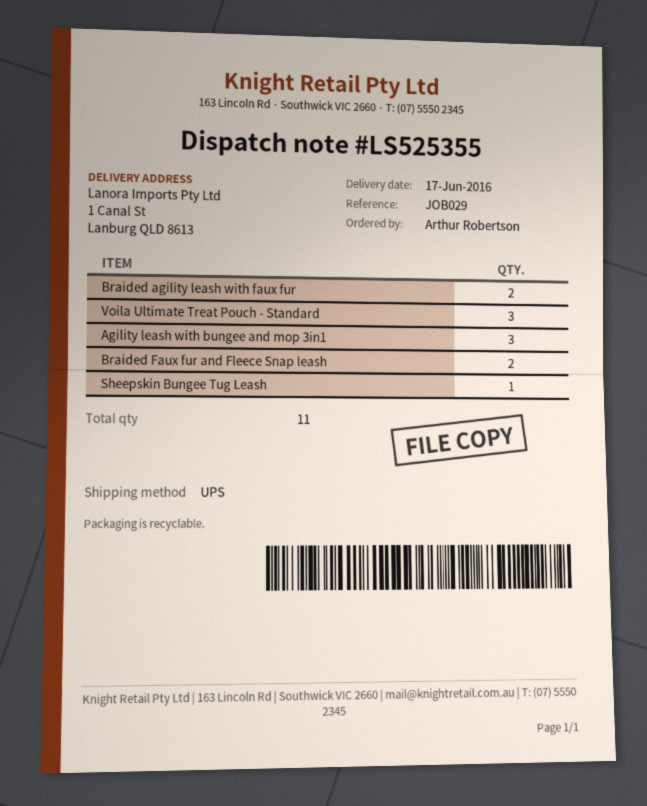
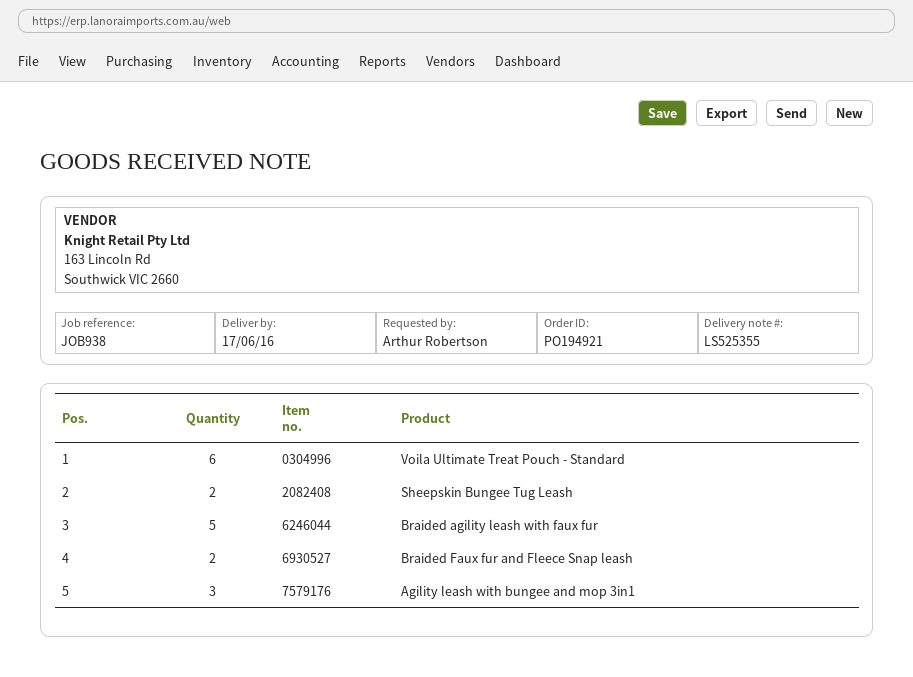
reference: JOB029 -> JOB938
Braided agility leash with faux fur: 2 -> 5
Voila Ultimate Treat Pouch - Standard: 3 -> 6
Sheepskin Bungee Tug Leash: 1 -> 2

